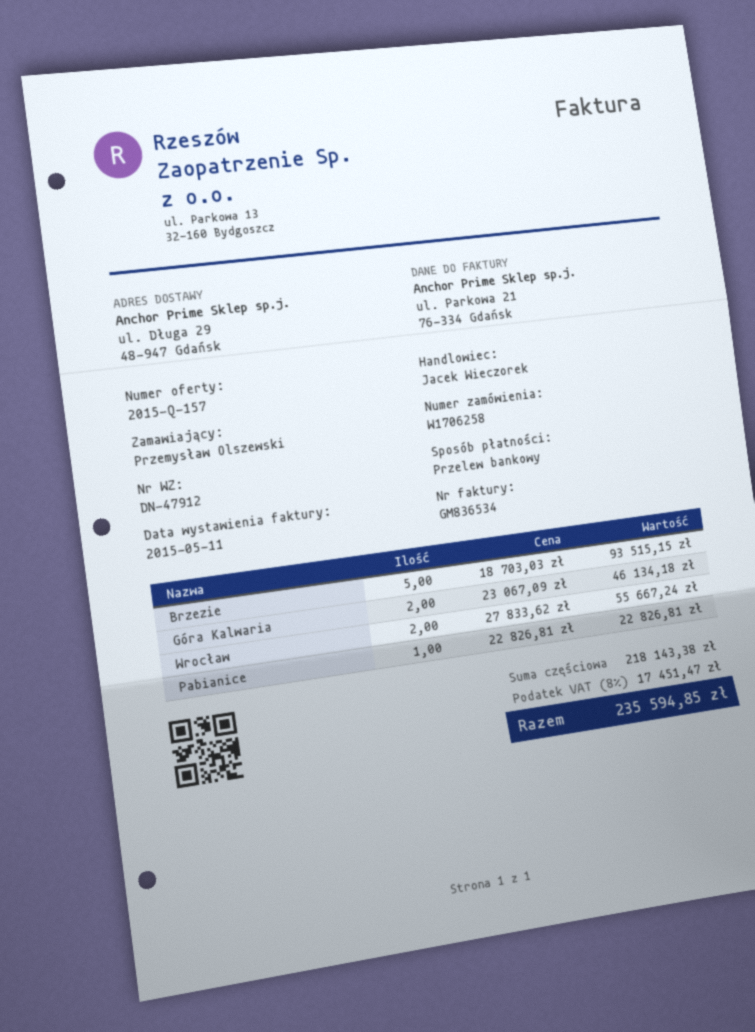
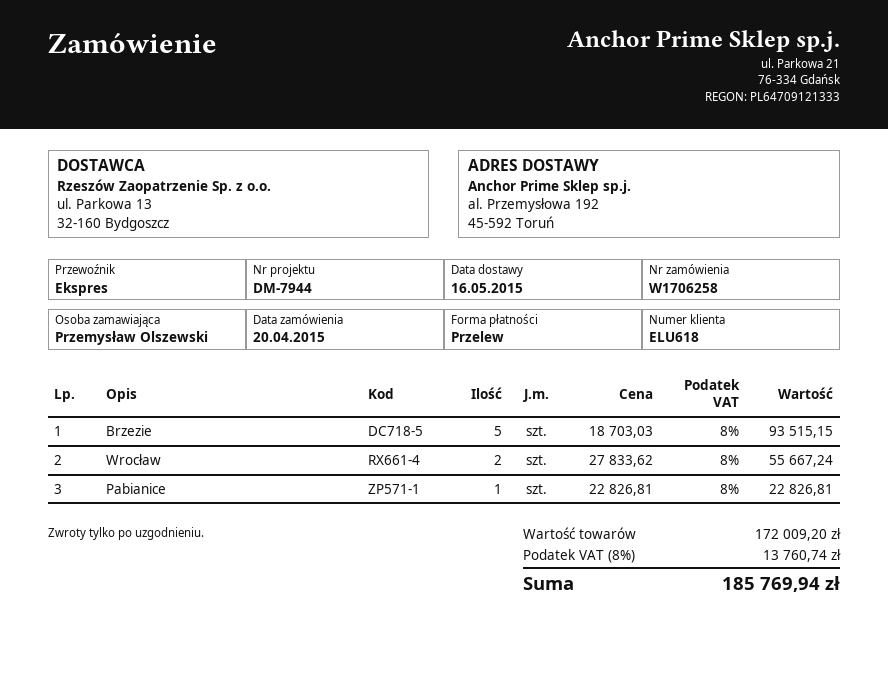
ship to: ul. Długa 29, 48-947 Gdańsk -> al. Przemysłowa 192, 45-592 Toruń
Góra Kalwaria: 2 x 23067.09 = 46134.18 -> none
subtotal: 218143.38 -> 172009.20
tax: 8% = 17451.47 -> 8% = 13760.74
total: 235594.85 -> 185769.94

